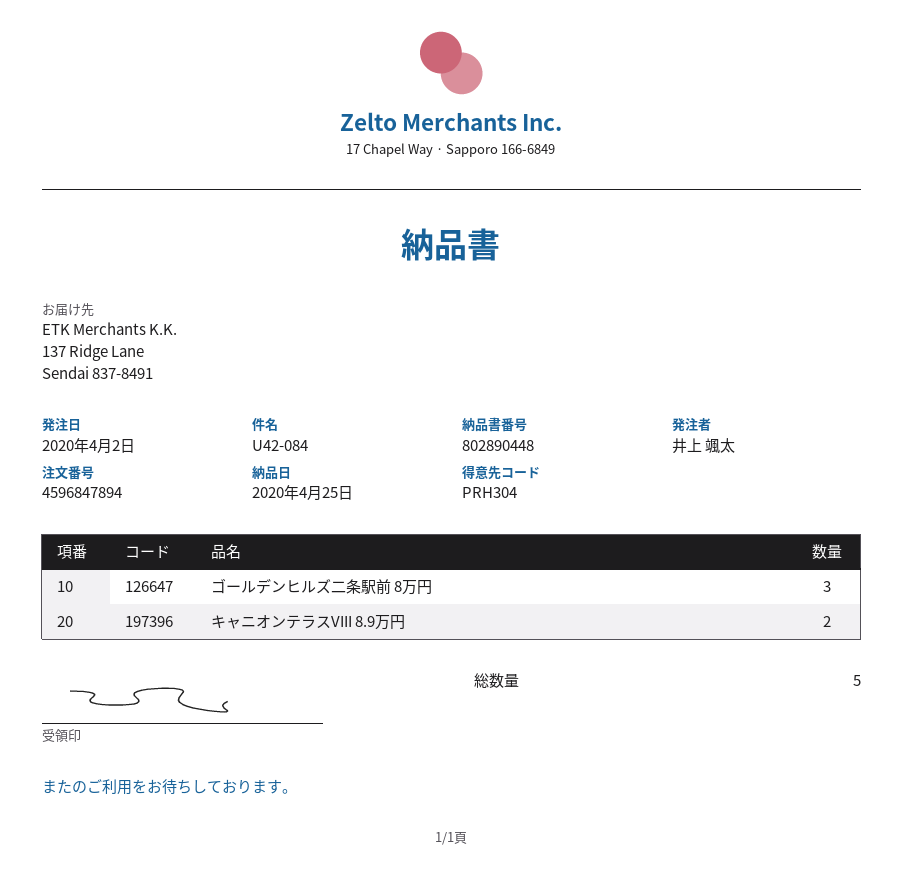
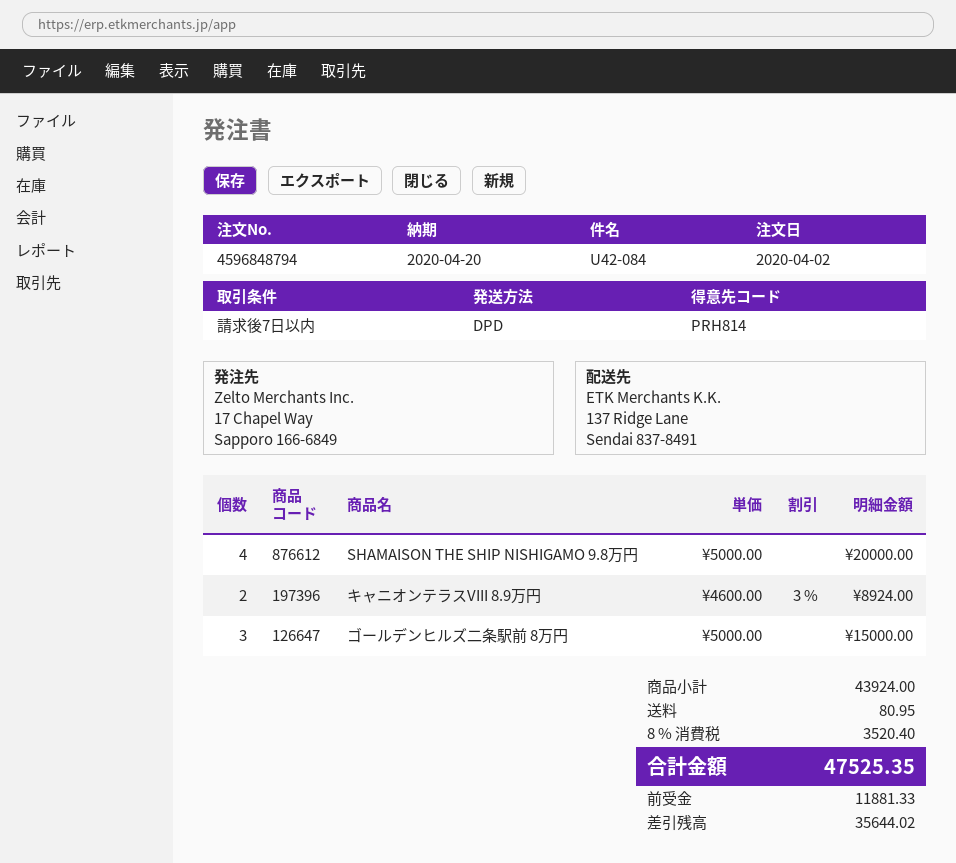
order number: 4596847894 -> 4596848794
delivery date: 2020-04-25 -> 2020-04-20
customer number: PRH304 -> PRH814
SHAMAISON THE SHIP NISHIGAMO 9.8万円: none -> 4

